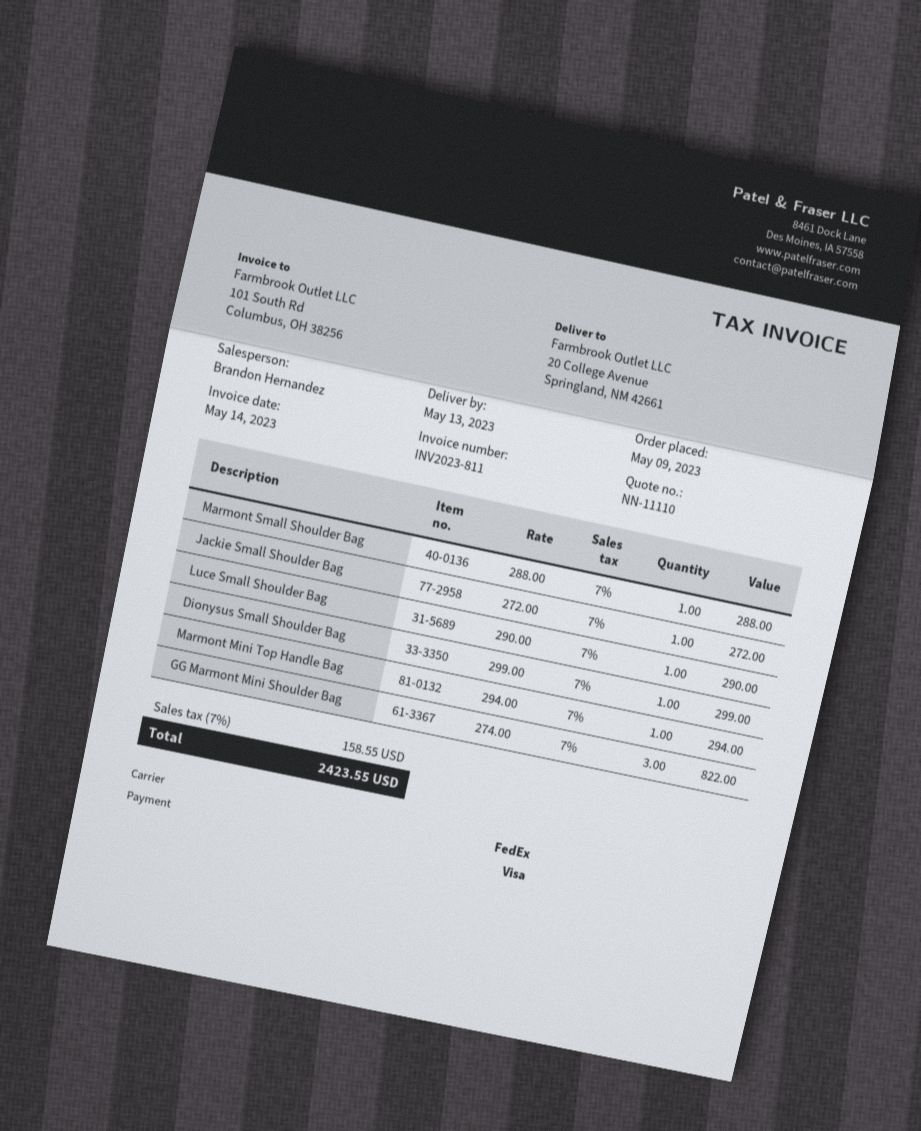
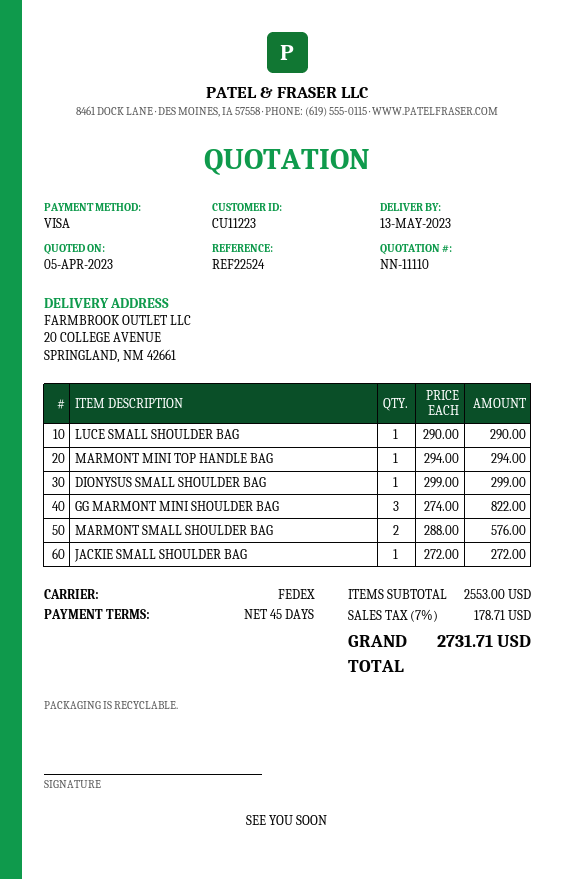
Marmont Small Shoulder Bag: 1 x 288.00 = 288.00 -> 2 x 288.00 = 576.00
tax: 7% = 158.55 -> 7% = 178.71
total: 2423.55 -> 2731.71

